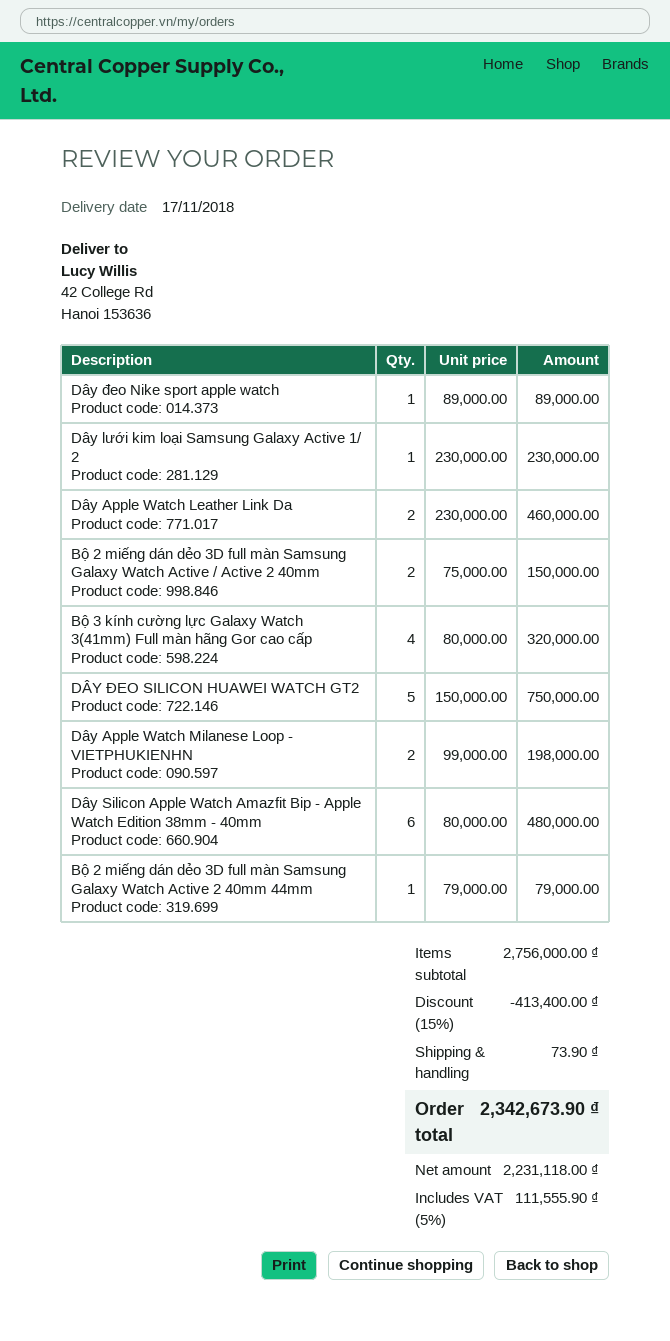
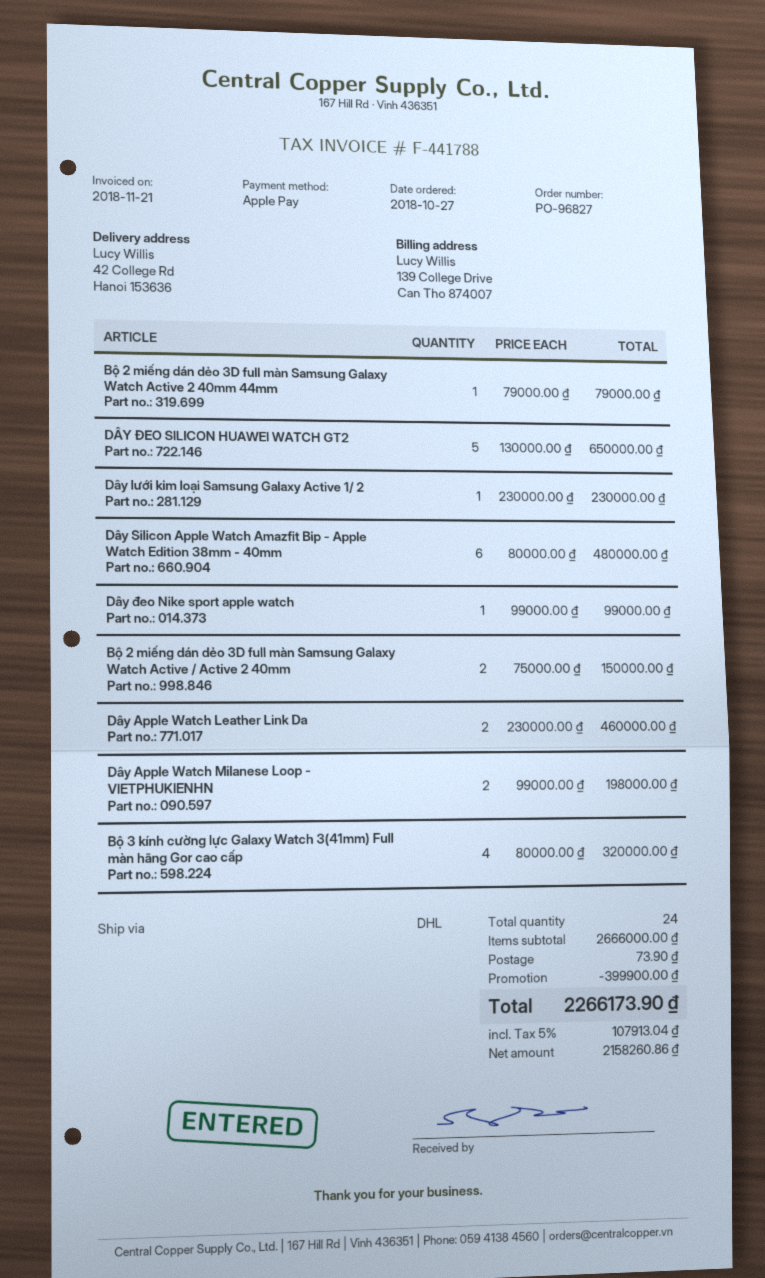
Dây đeo Nike sport apple watch: 1 x 89000.00 = 89000.00 -> 1 x 99000.00 = 99000.00
DÂY ĐEO SILICON HUAWEI WATCH GT2: 5 x 150000.00 = 750000.00 -> 5 x 130000.00 = 650000.00
subtotal: 2756000.00 -> 2666000.00
discount: 413400.00 -> 399900.00
net: 2231118.00 -> 2158260.86
tax: 5% = 111555.90 -> 5% = 107913.04
total: 2342673.90 -> 2266173.90

